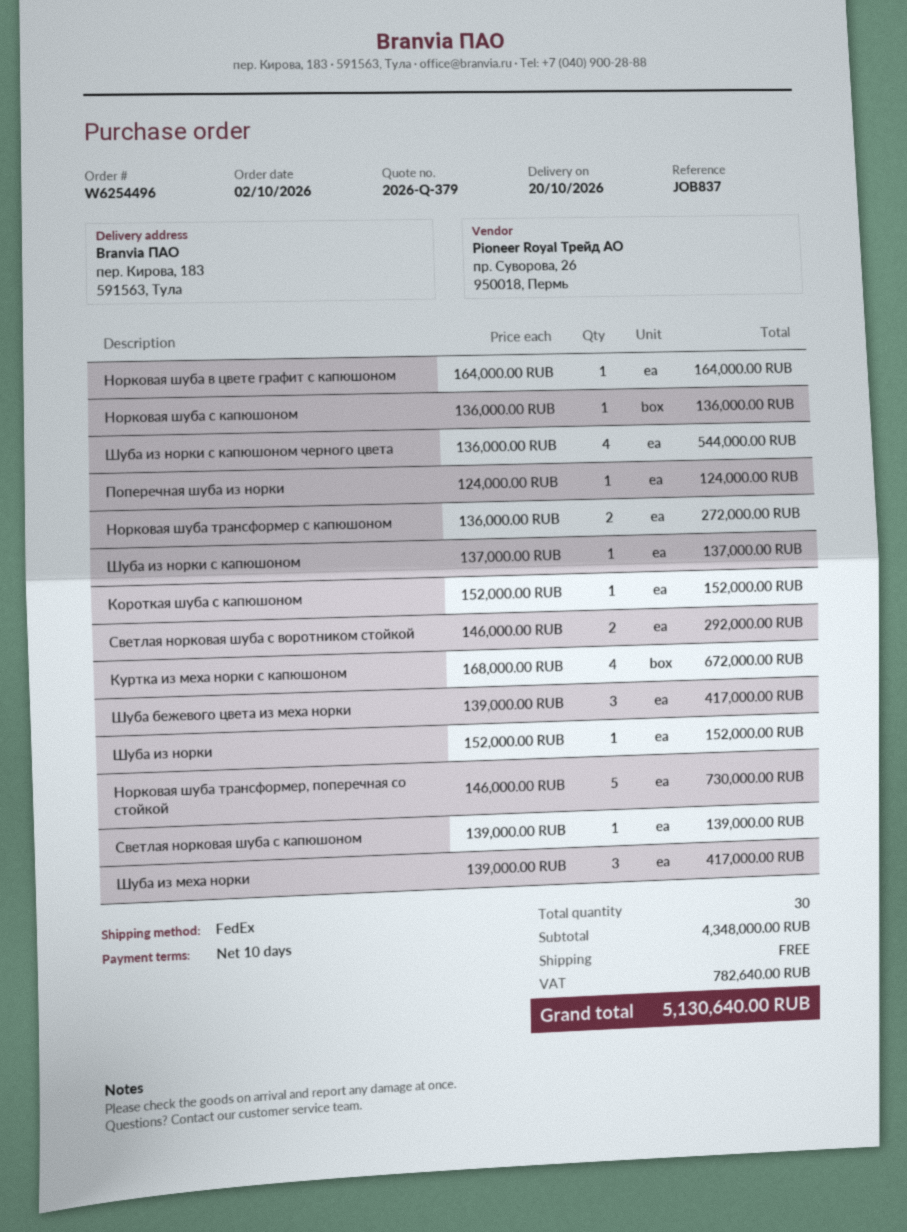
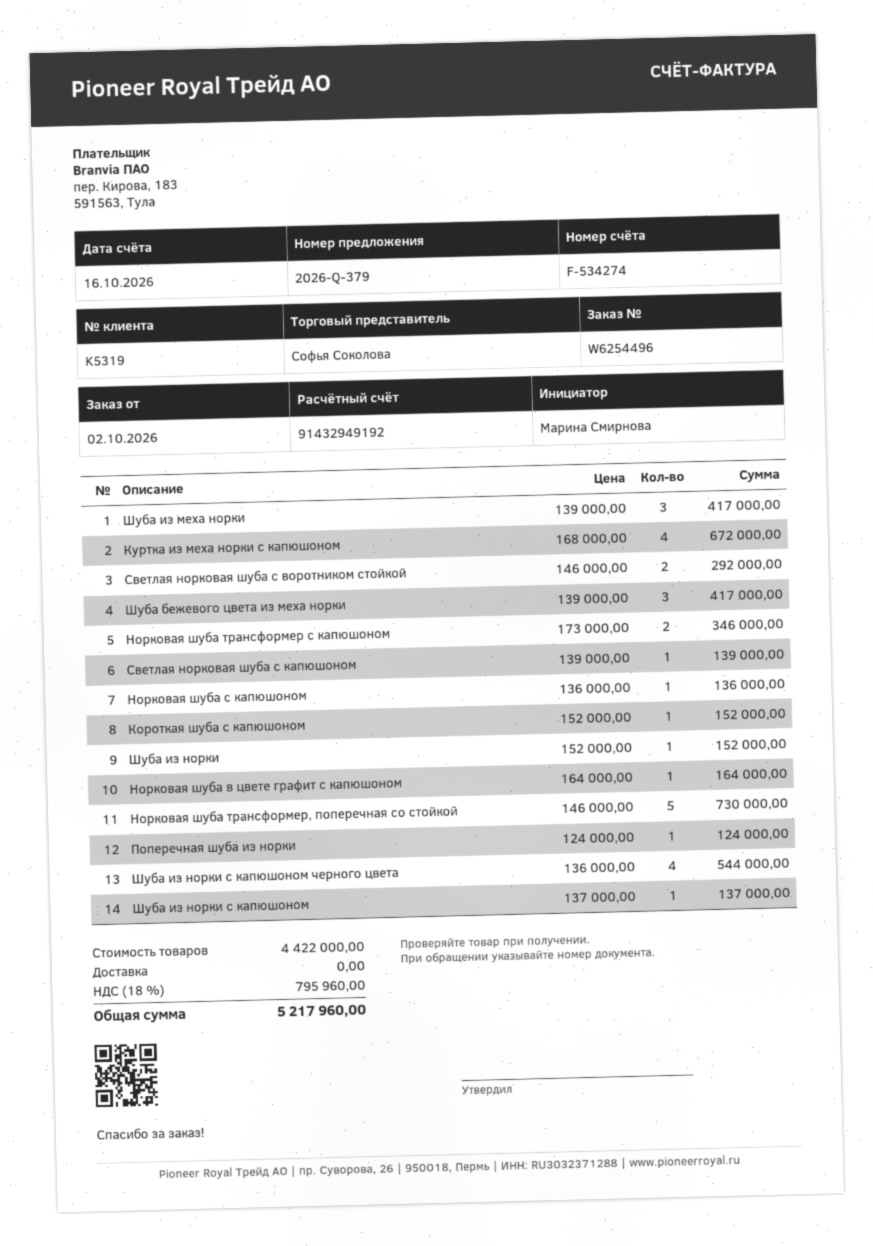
Норковая шуба трансформер с капюшоном: 2 x 136000.00 = 272000.00 -> 2 x 173000.00 = 346000.00
subtotal: 4348000.00 -> 4422000.00
tax: 782640.00 -> 795960.00
total: 5130640.00 -> 5217960.00

